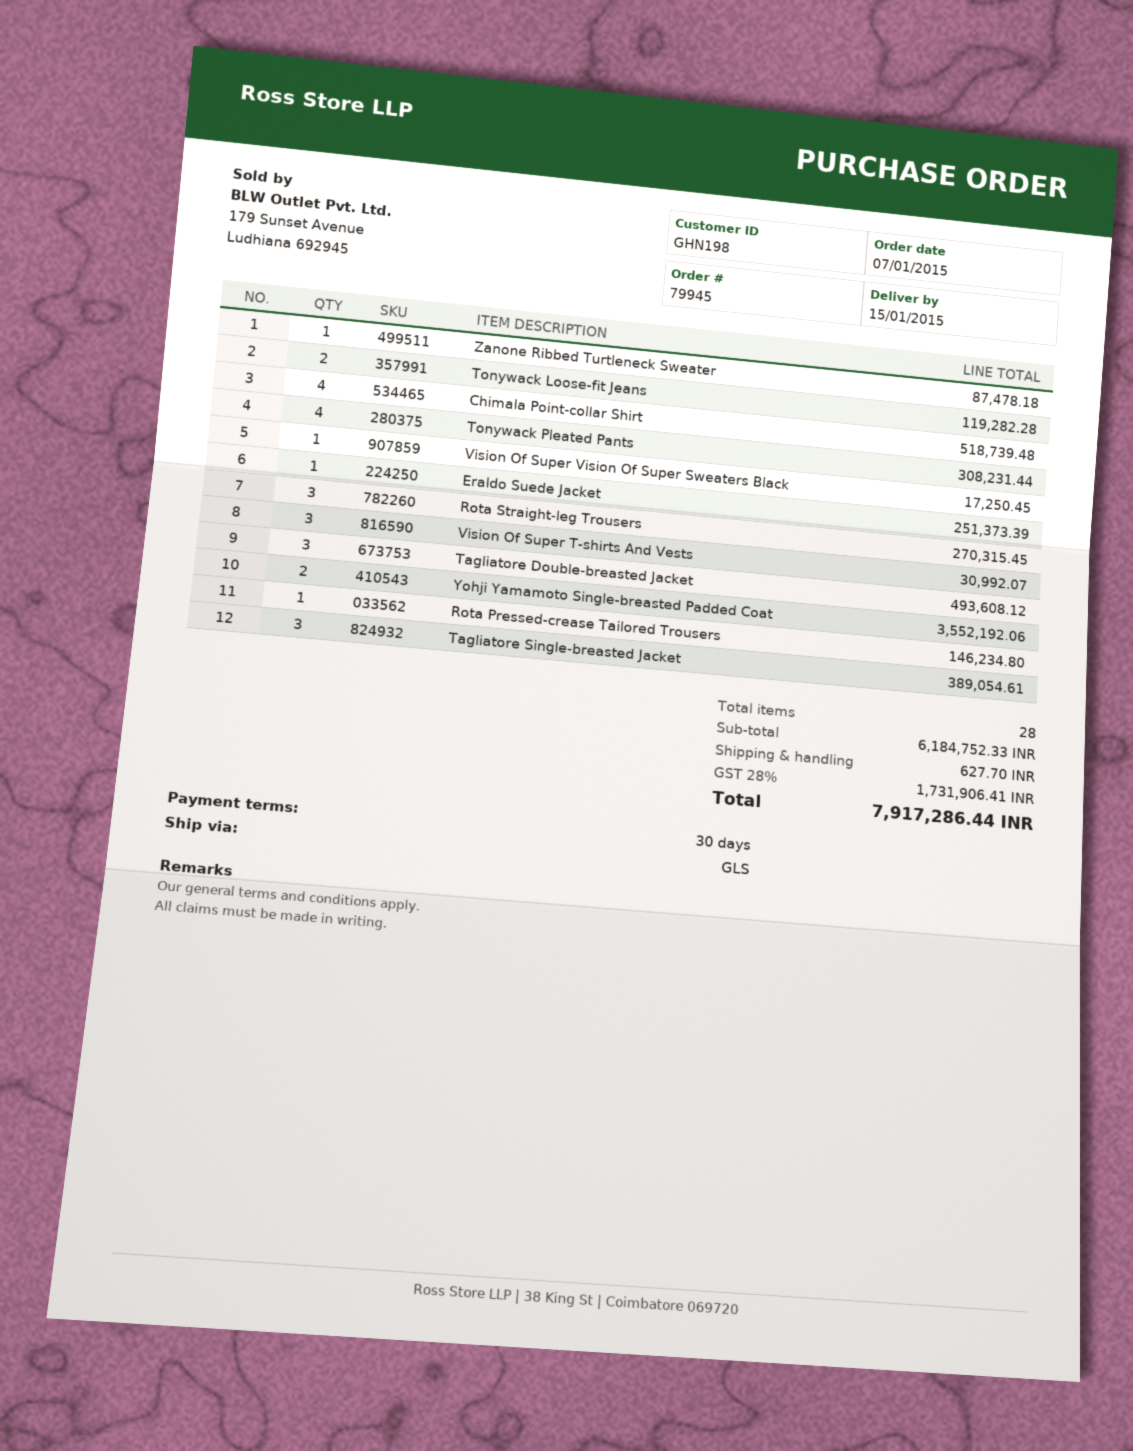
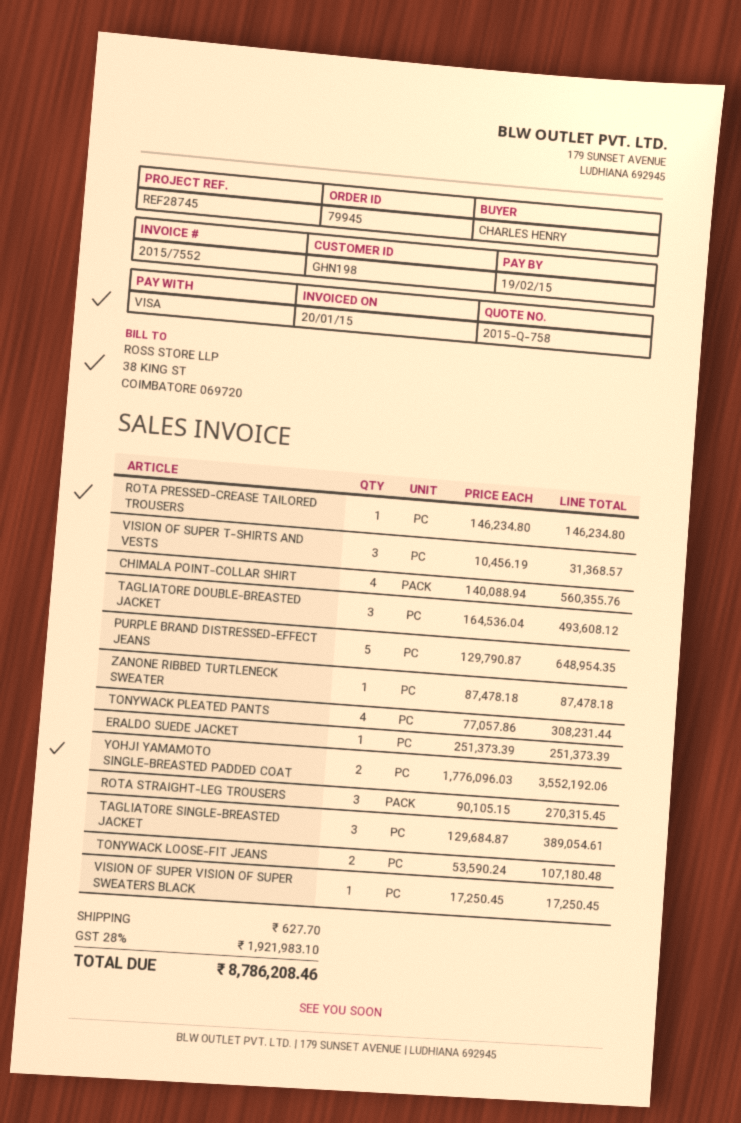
Tonywack Loose-fit Jeans: 2 for 119282.28 -> 2 for 107180.48
Chimala Point-collar Shirt: 4 for 518739.48 -> 4 for 560355.76
Vision Of Super T-shirts And Vests: 3 for 30992.07 -> 3 for 31368.57
PURPLE BRAND DISTRESSED-EFFECT JEANS: none -> 5 for 648954.35
tax: 28% = 1731906.41 -> 28% = 1921983.10
total: 7917286.44 -> 8786208.46

